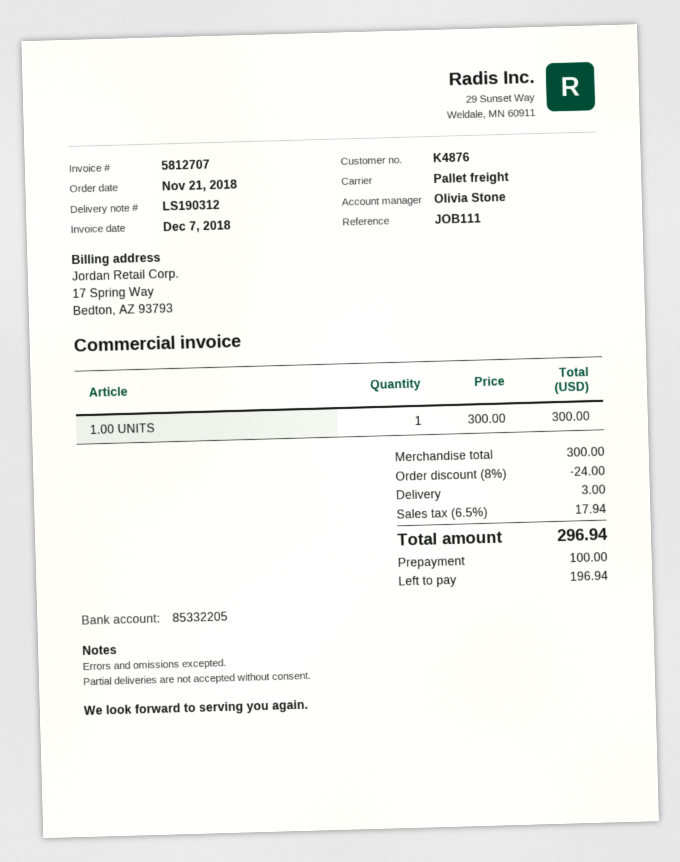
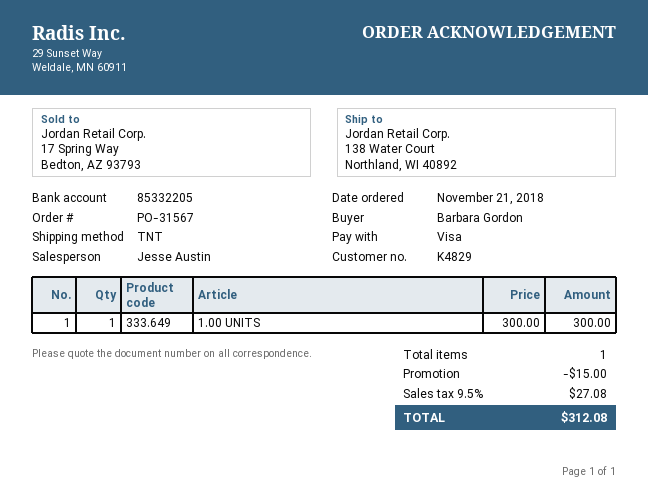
customer number: K4876 -> K4829
sales rep: Olivia Stone -> Jesse Austin
shipping method: pallet freight -> TNT
discount: 24.00 -> 15.00
shipping: 3.00 -> none
tax: 6.5% = 17.94 -> 9.5% = 27.08
total: 296.94 -> 312.08

